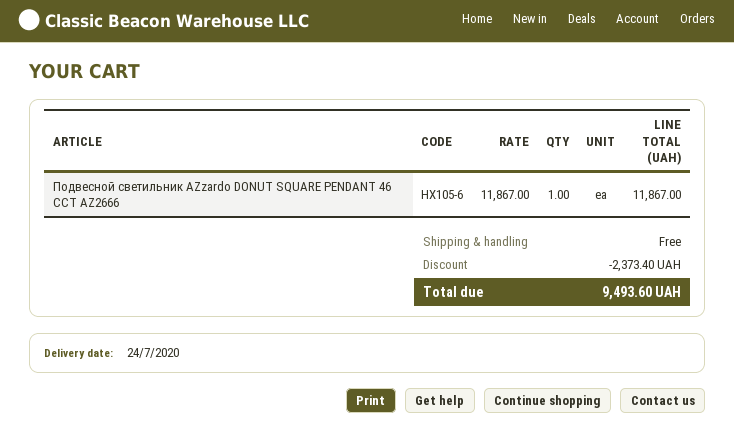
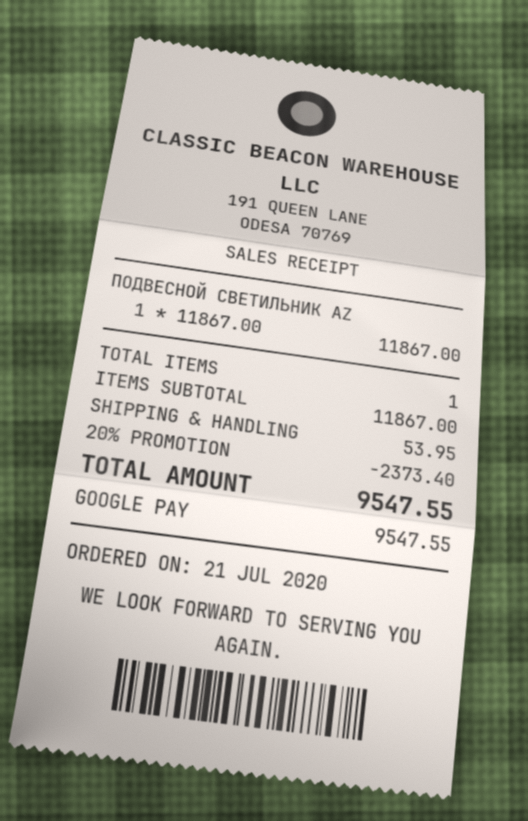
shipping: 0.00 -> 53.95
total: 9493.60 -> 9547.55

